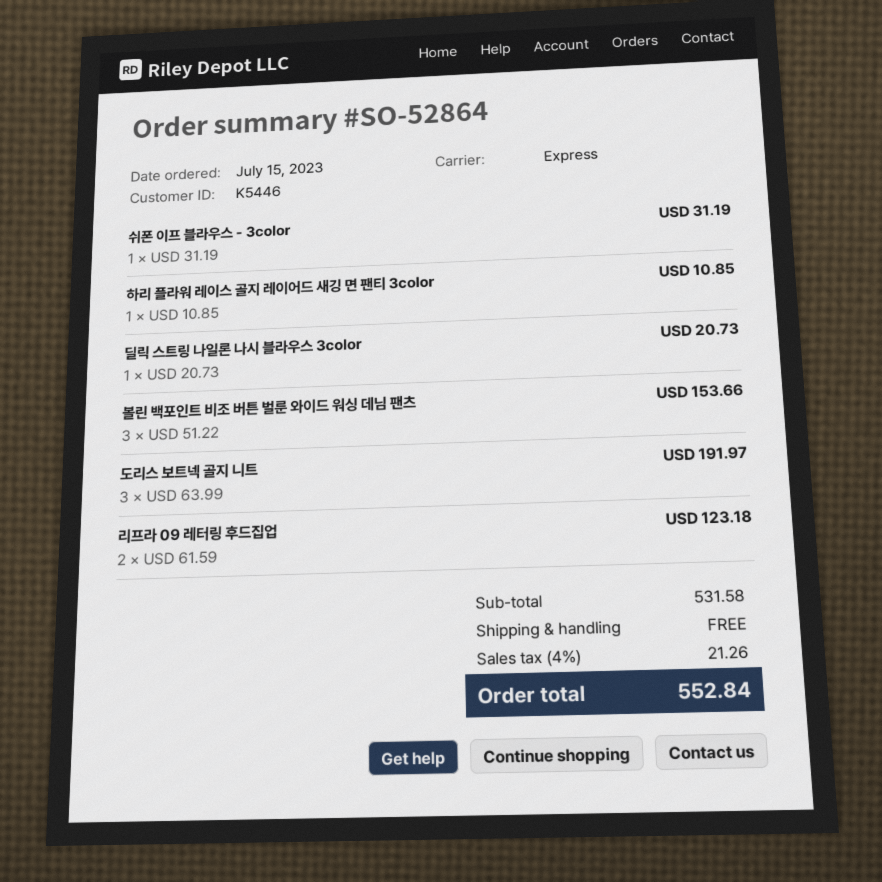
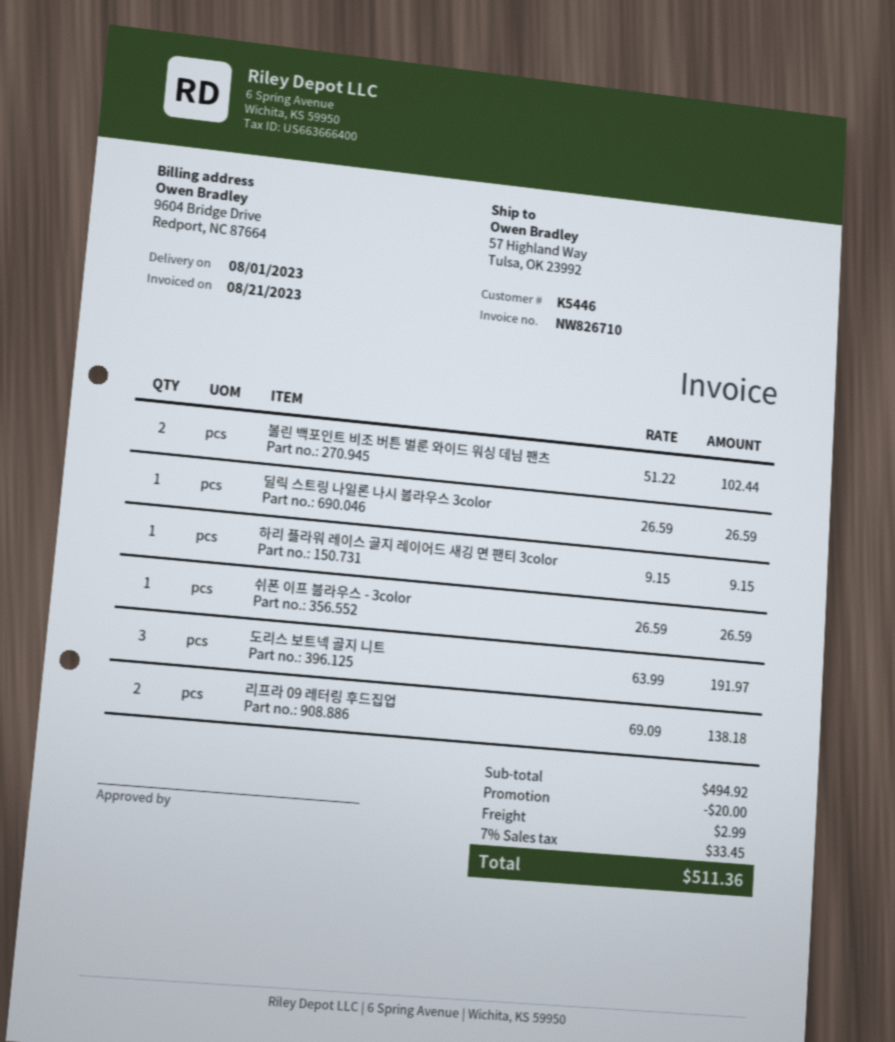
쉬폰 이프 블라우스 - 3color: 1 x 31.19 = 31.19 -> 1 x 26.59 = 26.59
하리 플라워 레이스 골지 레이어드 새깅 면 팬티 3color: 1 x 10.85 = 10.85 -> 1 x 9.15 = 9.15
딜릭 스트링 나일론 나시 블라우스 3color: 1 x 20.73 = 20.73 -> 1 x 26.59 = 26.59
볼린 백포인트 비조 버튼 벌룬 와이드 워싱 데님 팬츠: 3 x 51.22 = 153.66 -> 2 x 51.22 = 102.44
리프라 09 레터링 후드집업: 2 x 61.59 = 123.18 -> 2 x 69.09 = 138.18
subtotal: 531.58 -> 494.92
discount: none -> 20.00
shipping: 0.00 -> 2.99
tax: 4% = 21.26 -> 7% = 33.45
total: 552.84 -> 511.36

